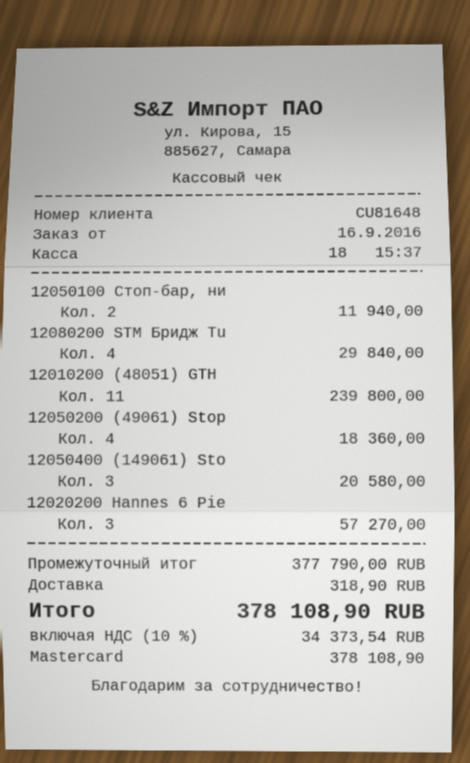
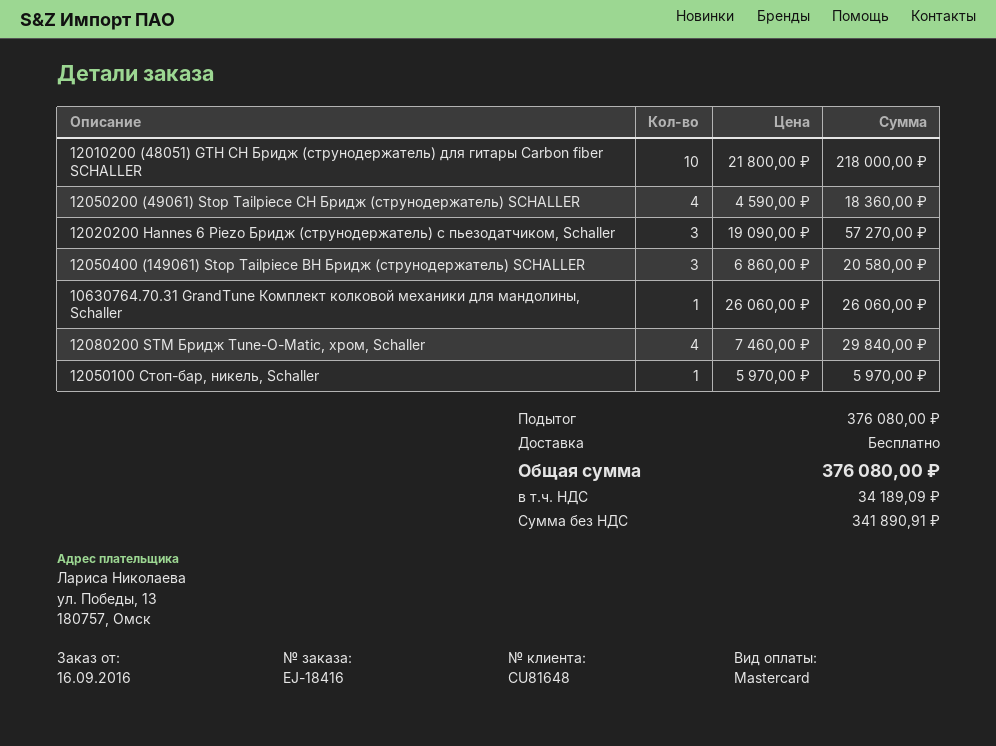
12050100 Стоп-бар, ни: 2 for 11940.00 -> 1 for 5970.00
12010200 (48051) GTH: 11 for 239800.00 -> 10 for 218000.00
10630764.70.31 GrandTune Комплект колковой механики для мандолины, Schaller: none -> 1 for 26060.00
subtotal: 377790.00 -> 376080.00
shipping: 318.90 -> 0.00
tax: 34373.54 -> 34189.09
total: 378108.90 -> 376080.00

